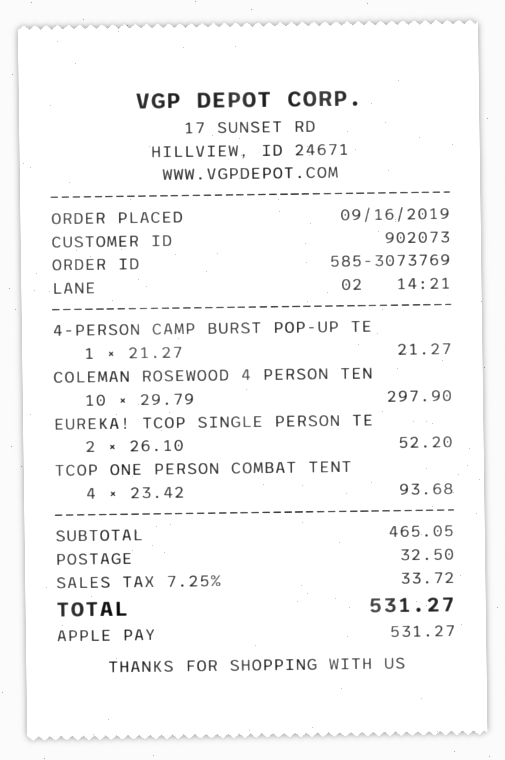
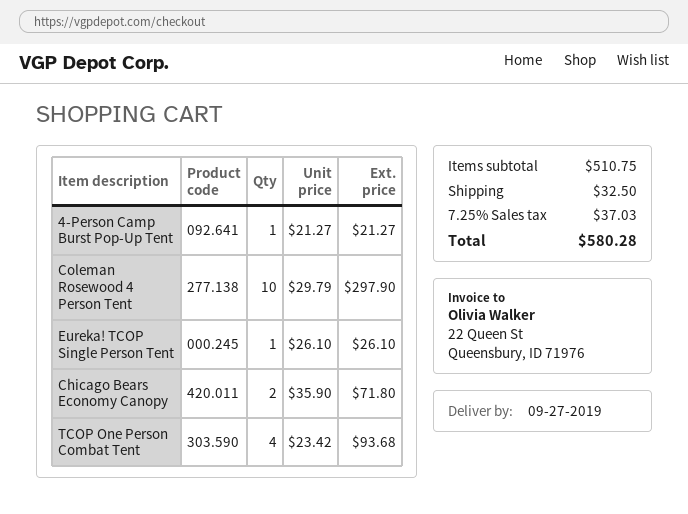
EUREKA! TCOP SINGLE PERSON TE: 2 x 26.10 = 52.20 -> 1 x 26.10 = 26.10
Chicago Bears Economy Canopy: none -> 2 x 35.90 = 71.80
subtotal: 465.05 -> 510.75
tax: 7.25% = 33.72 -> 7.25% = 37.03
total: 531.27 -> 580.28

